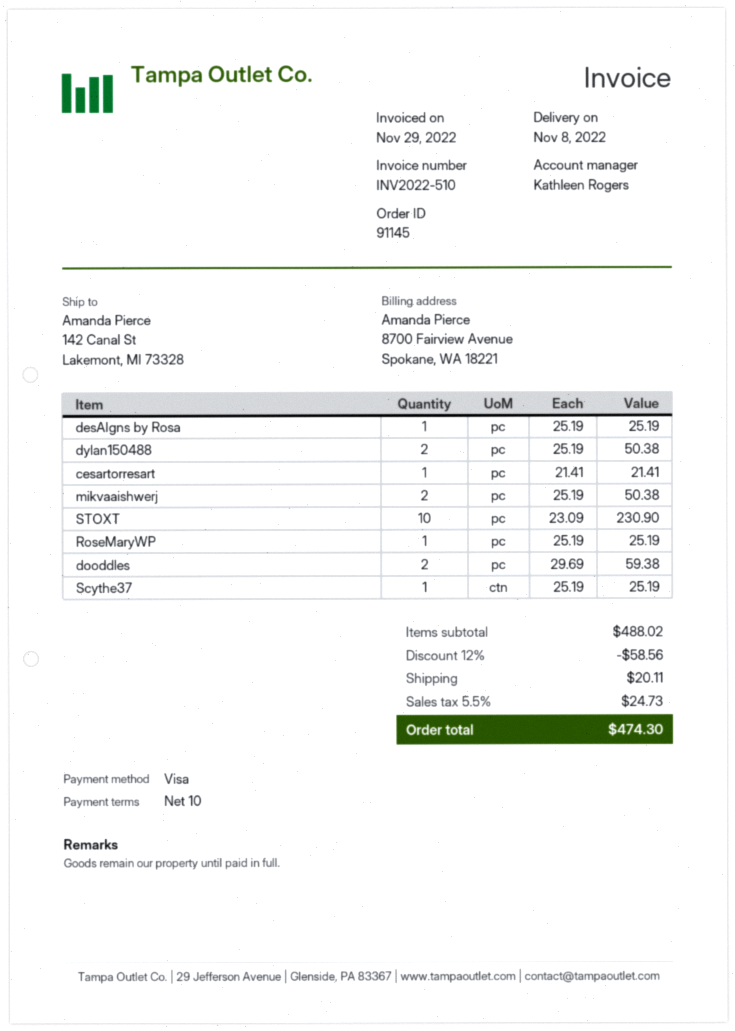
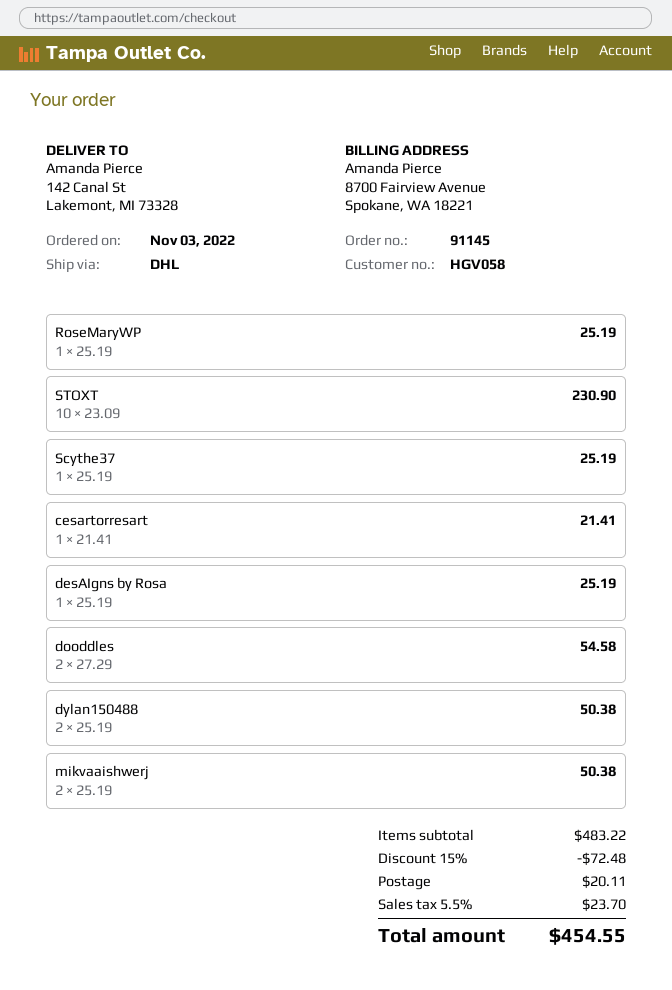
dooddles: 2 x 29.69 = 59.38 -> 2 x 27.29 = 54.58
subtotal: 488.02 -> 483.22
discount: 12% = 58.56 -> 15% = 72.48
tax: 5.5% = 24.73 -> 5.5% = 23.70
total: 474.30 -> 454.55

